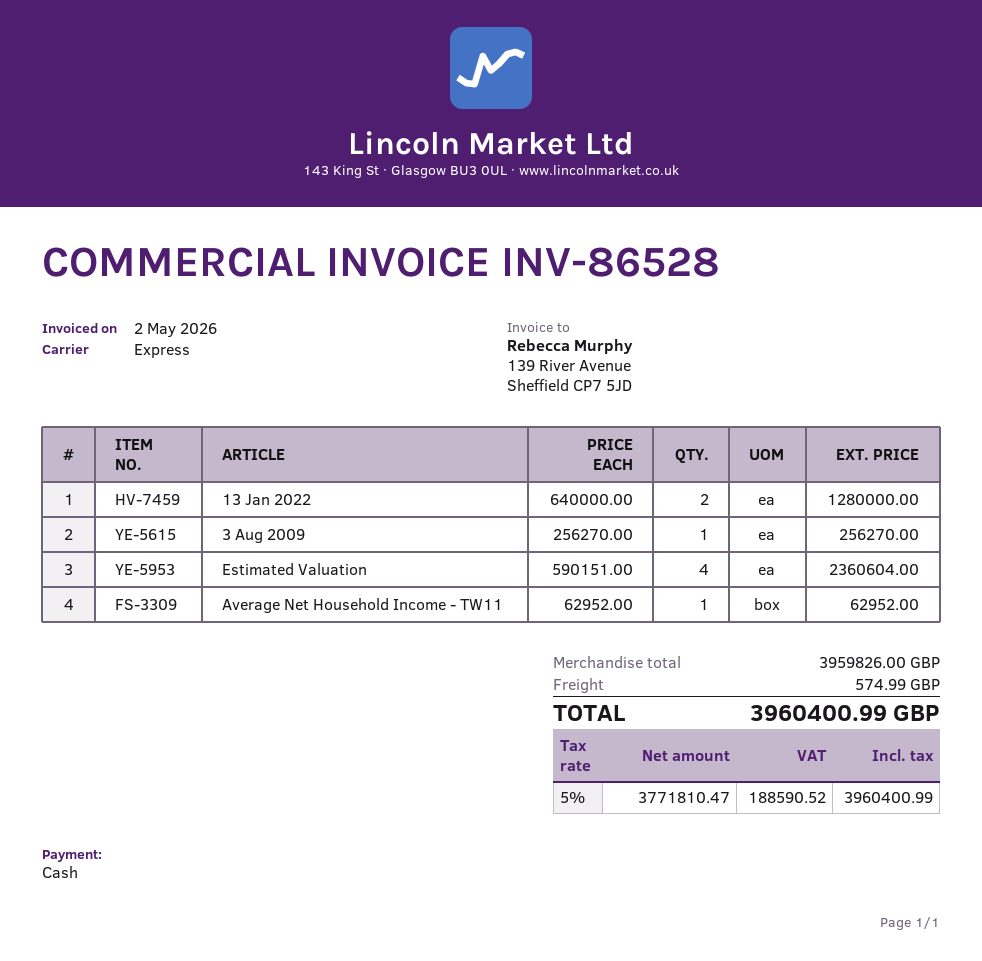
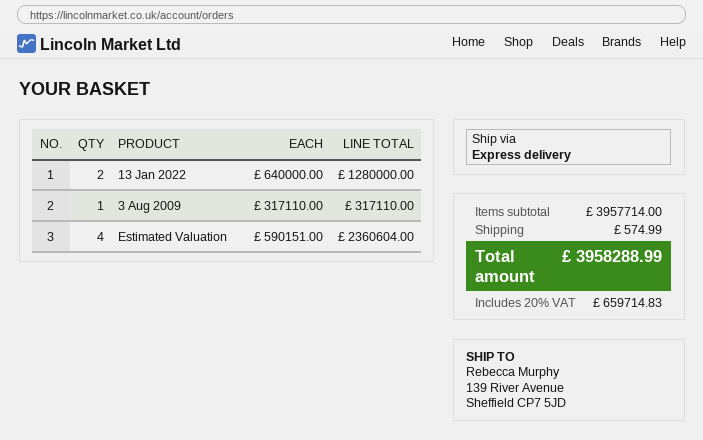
3 Aug 2009: 1 x 256270.00 = 256270.00 -> 1 x 317110.00 = 317110.00
Average Net Household Income - TW11: 1 x 62952.00 = 62952.00 -> none
subtotal: 3959826.00 -> 3957714.00
tax: 5% = 188590.52 -> 20% = 659714.83
total: 3960400.99 -> 3958288.99

